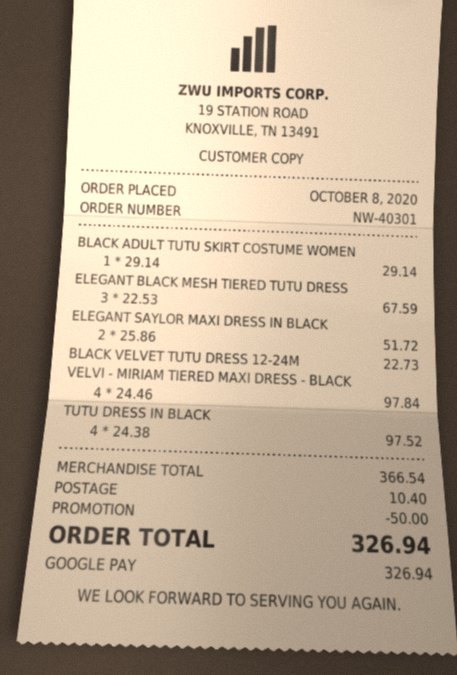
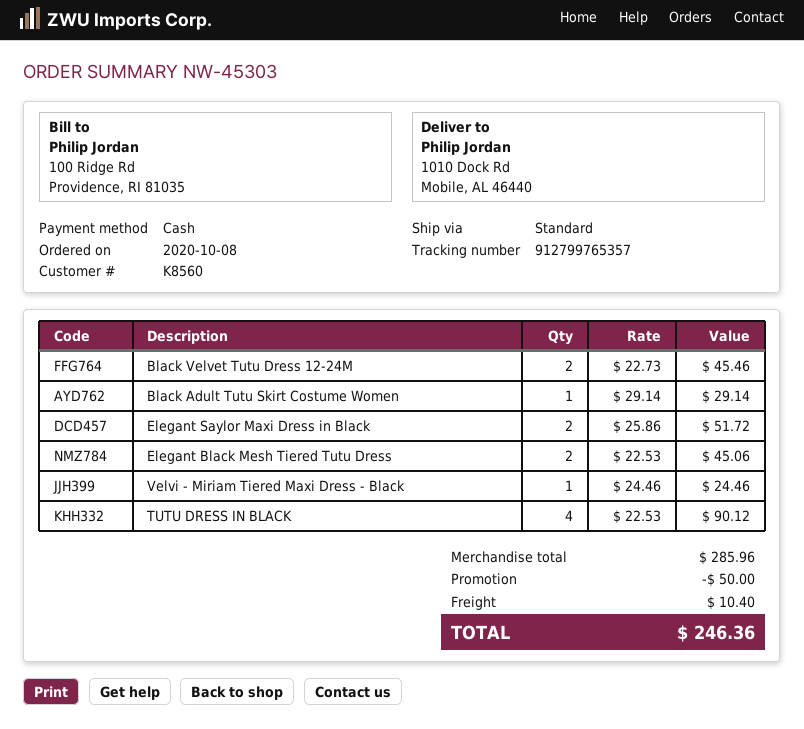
order number: NW-40301 -> NW-45303
payment method: Google Pay -> cash
ELEGANT BLACK MESH TIERED TUTU DRESS: 3 x 22.53 = 67.59 -> 2 x 22.53 = 45.06
BLACK VELVET TUTU DRESS 12-24M: 1 x 22.73 = 22.73 -> 2 x 22.73 = 45.46
VELVI - MIRIAM TIERED MAXI DRESS - BLACK: 4 x 24.46 = 97.84 -> 1 x 24.46 = 24.46
TUTU DRESS IN BLACK: 4 x 24.38 = 97.52 -> 4 x 22.53 = 90.12
subtotal: 366.54 -> 285.96
total: 326.94 -> 246.36

